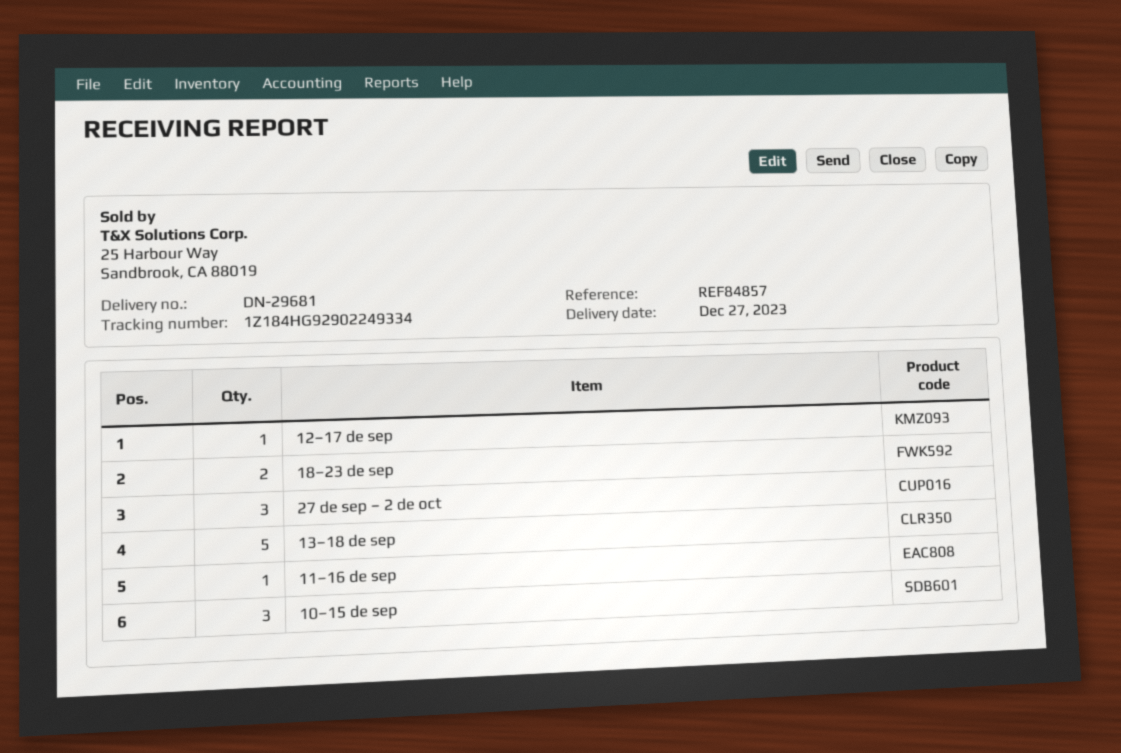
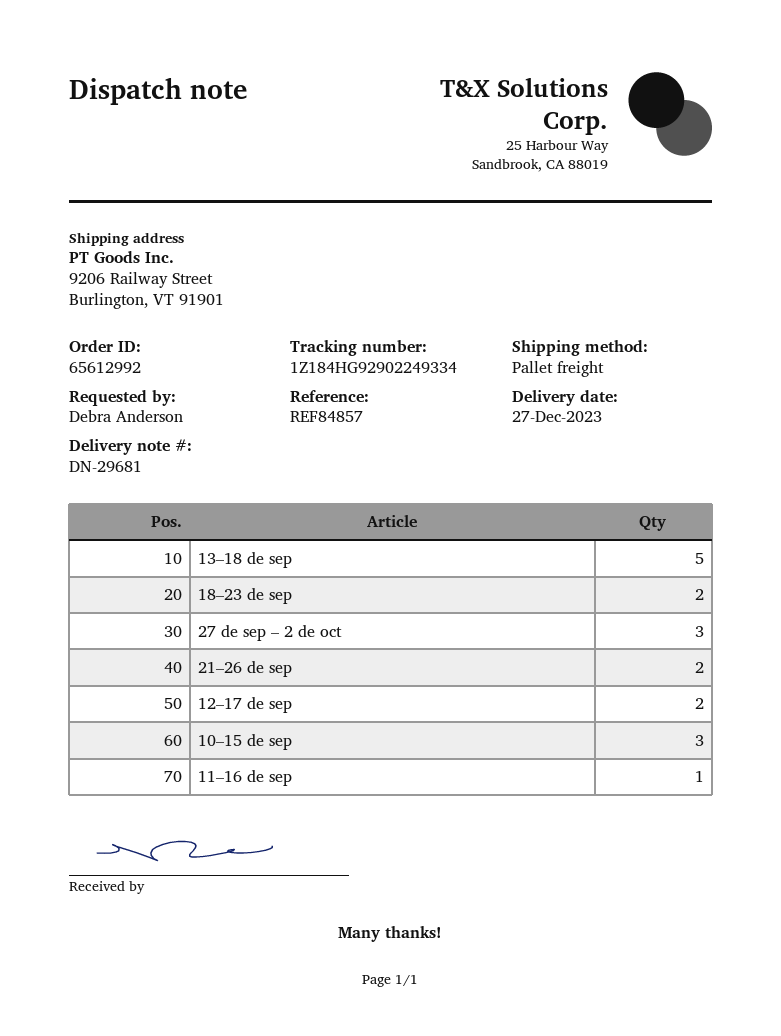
12–17 de sep: 1 -> 2
21–26 de sep: none -> 2

